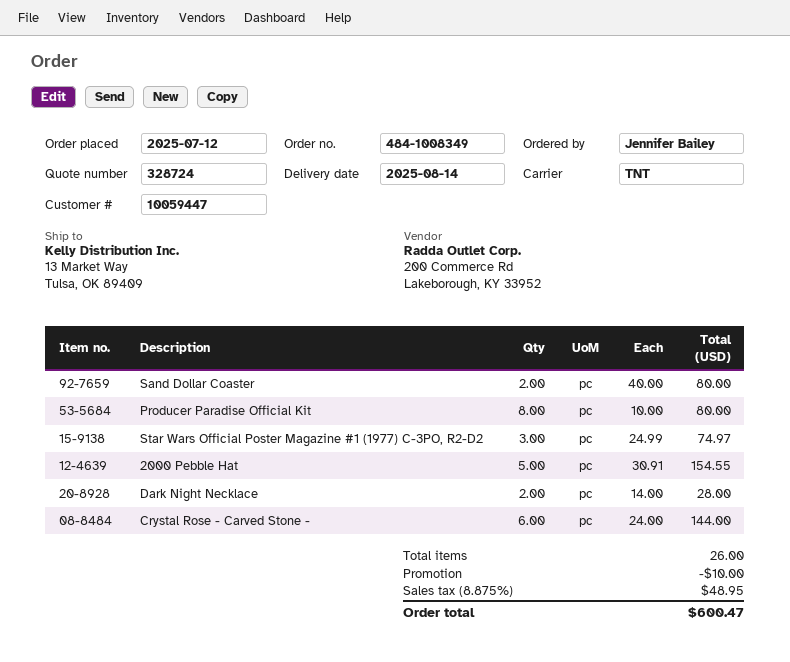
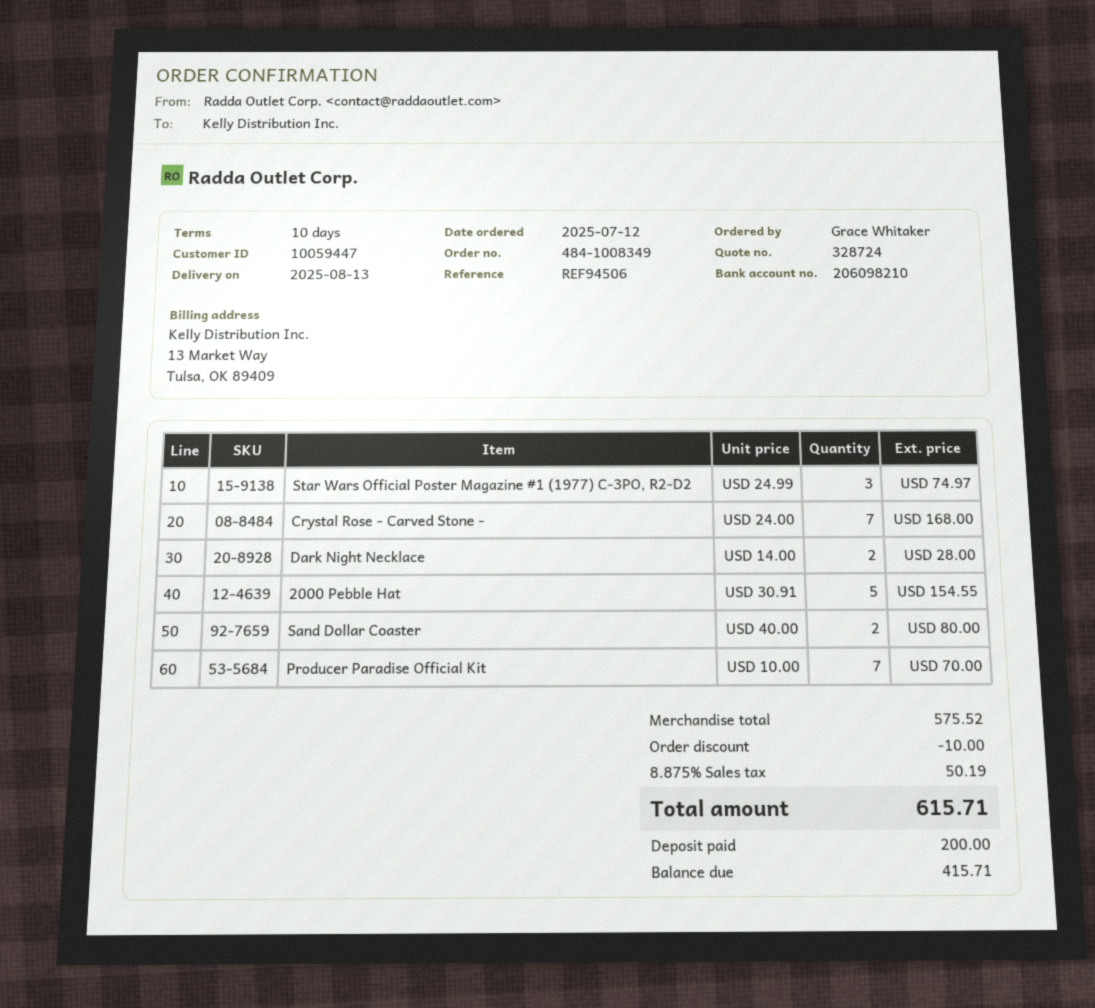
delivery date: 2025-08-14 -> 2025-08-13
ordered by: Jennifer Bailey -> Grace Whitaker
Producer Paradise Official Kit: 8 x 10.00 = 80.00 -> 7 x 10.00 = 70.00
Crystal Rose - Carved Stone -: 6 x 24.00 = 144.00 -> 7 x 24.00 = 168.00
tax: 8.875% = 48.95 -> 8.875% = 50.19
total: 600.47 -> 615.71

